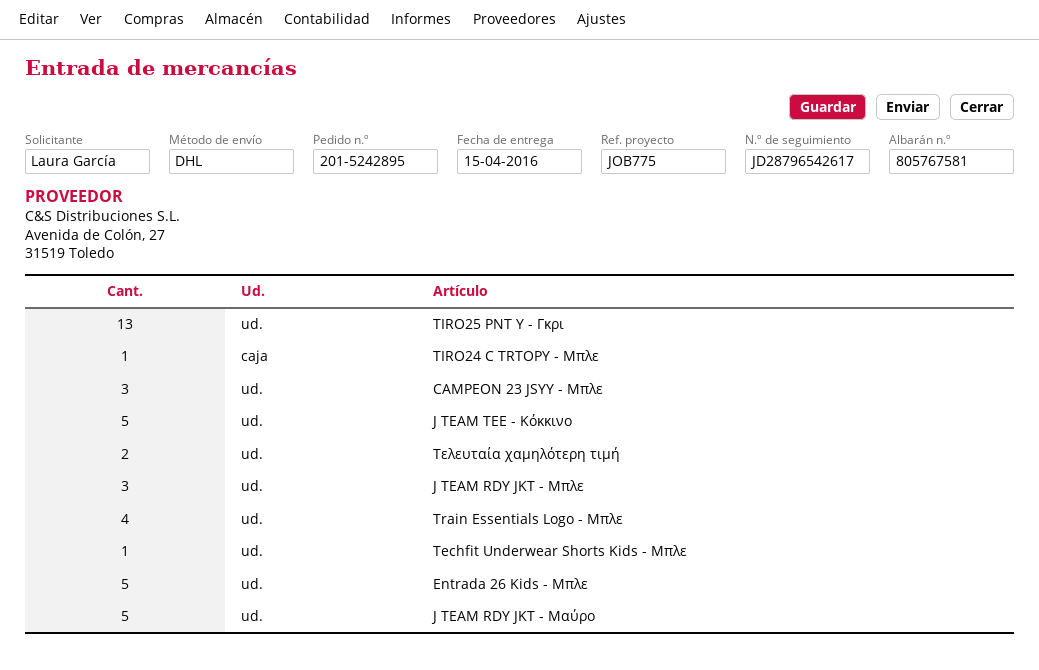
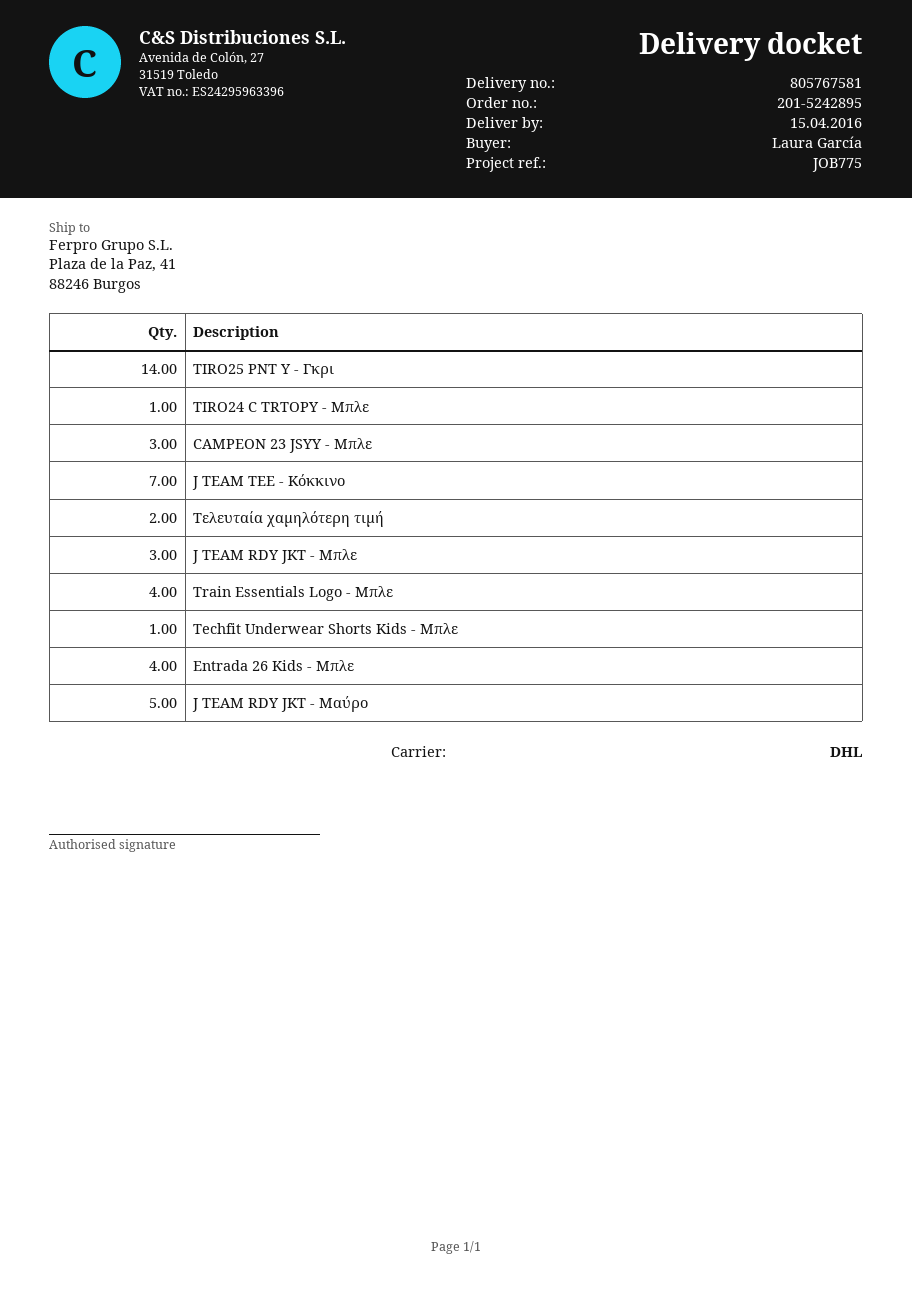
TIRO25 PNT Y - Γκρι: 13 -> 14
J TEAM TEE - Κόκκινο: 5 -> 7
Entrada 26 Kids - Μπλε: 5 -> 4

